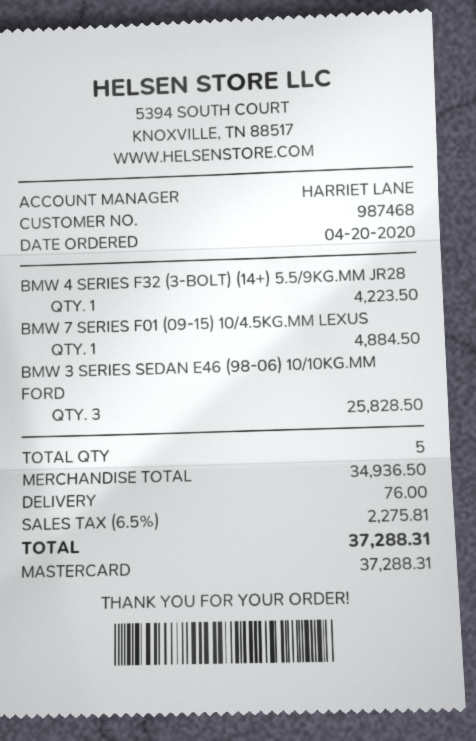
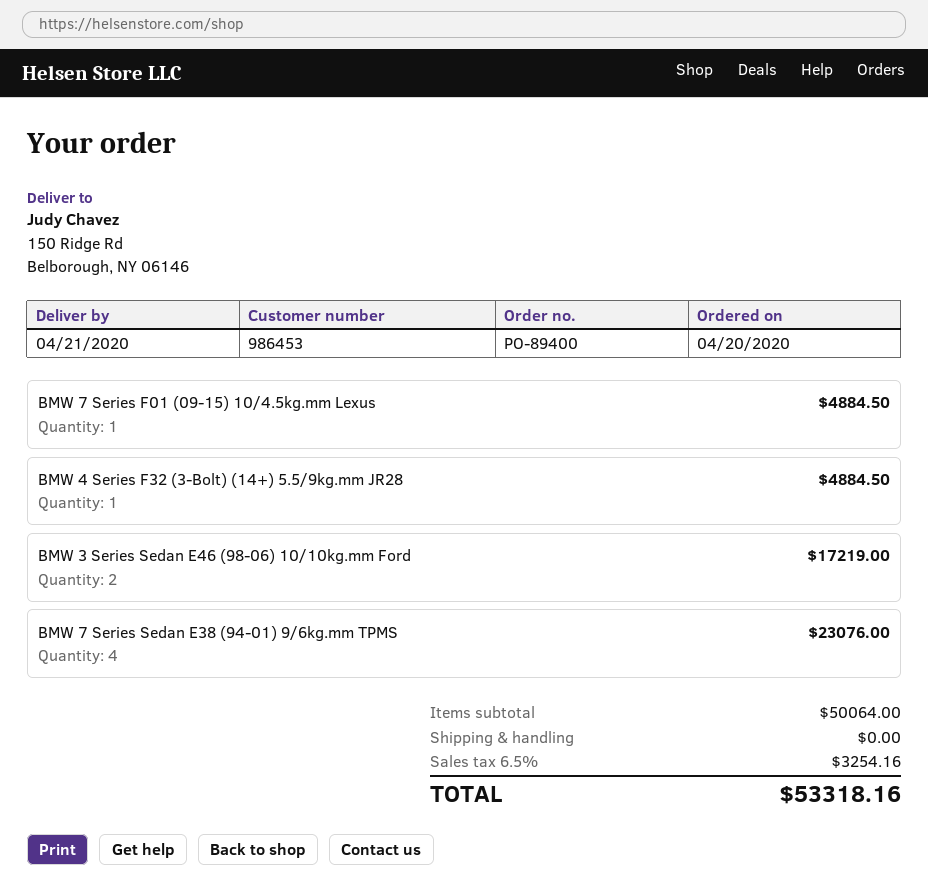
customer number: 987468 -> 986453
BMW 4 SERIES F32 (3-BOLT) (14+) 5.5/9KG.MM JR28: 1 for 4223.50 -> 1 for 4884.50
BMW 3 SERIES SEDAN E46 (98-06) 10/10KG.MM FORD: 3 for 25828.50 -> 2 for 17219.00
BMW 7 Series Sedan E38 (94-01) 9/6kg.mm TPMS: none -> 4 for 23076.00
subtotal: 34936.50 -> 50064.00
shipping: 76.00 -> 0.00
tax: 6.5% = 2275.81 -> 6.5% = 3254.16
total: 37288.31 -> 53318.16

